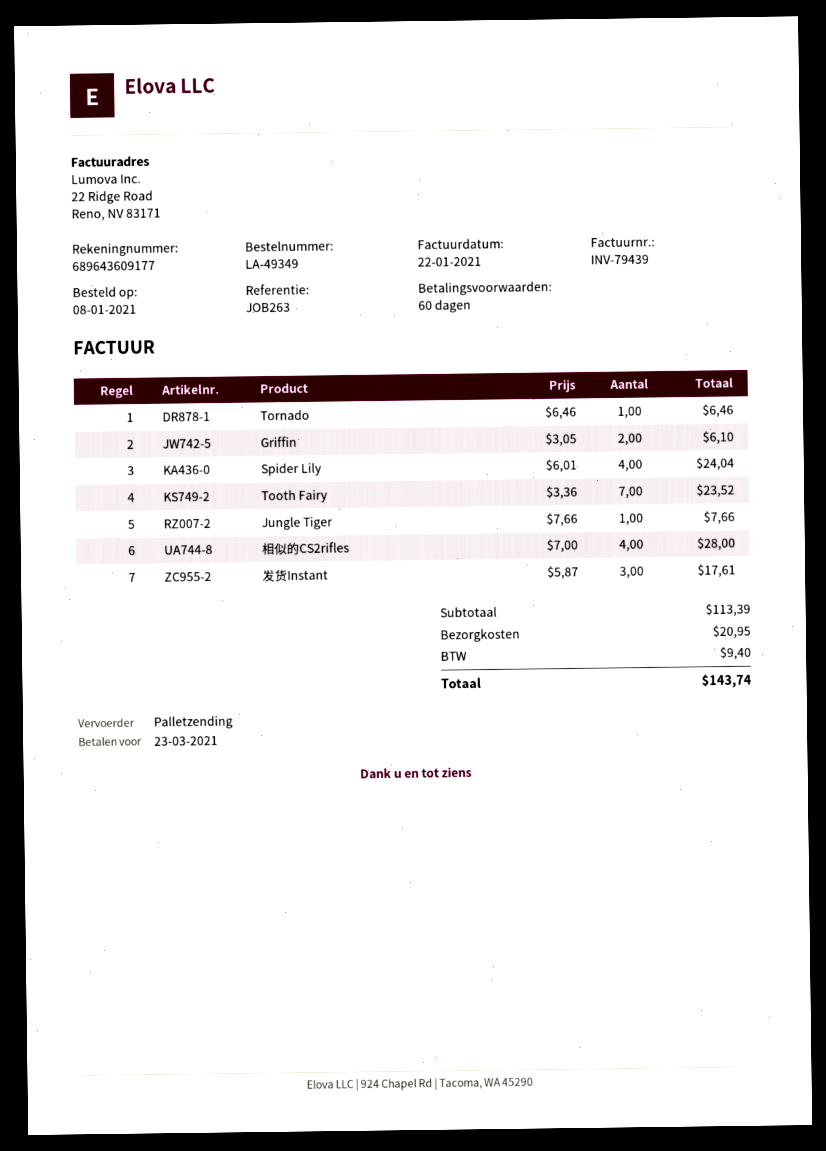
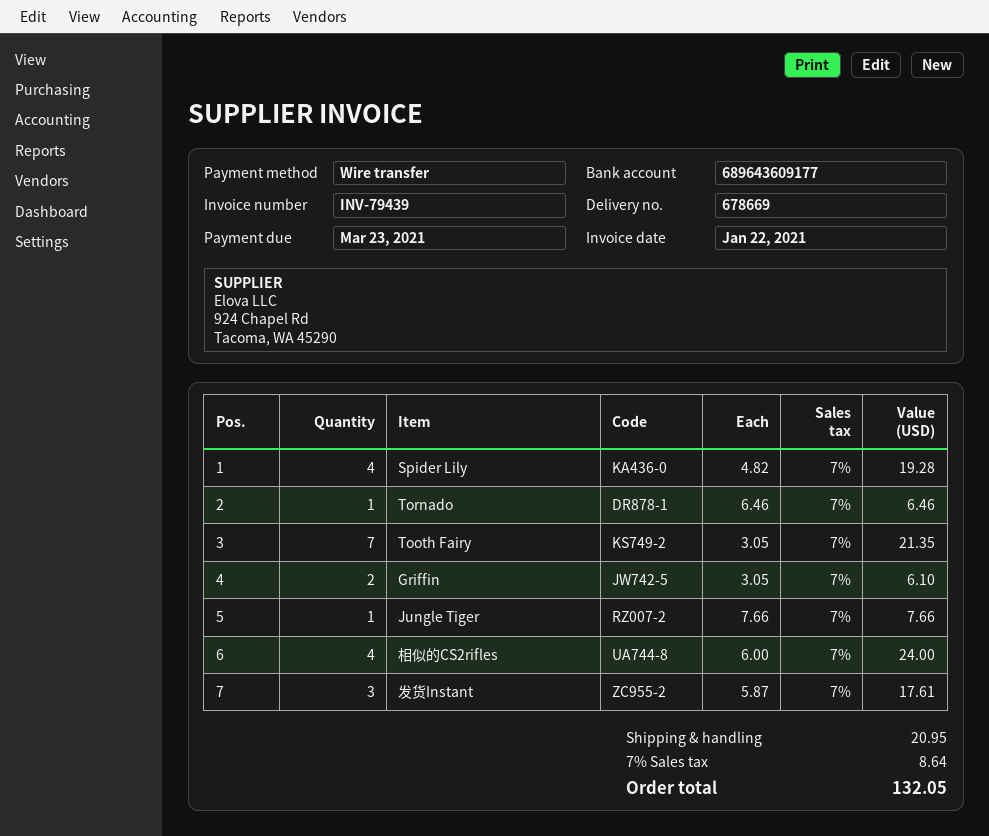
Spider Lily: 4 x 6.01 = 24.04 -> 4 x 4.82 = 19.28
Tooth Fairy: 7 x 3.36 = 23.52 -> 7 x 3.05 = 21.35
相似的CS2rifles: 4 x 7.00 = 28.00 -> 4 x 6.00 = 24.00
tax: 9.40 -> 8.64
total: 143.74 -> 132.05

